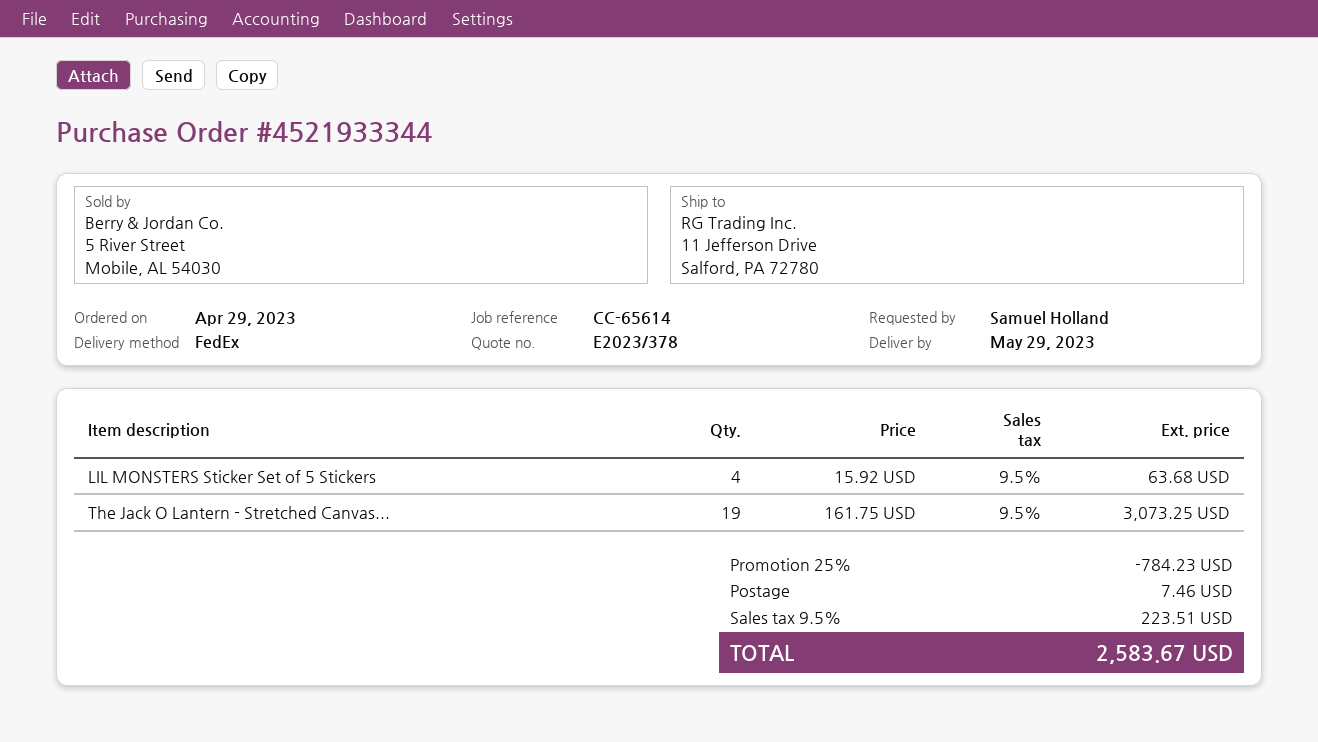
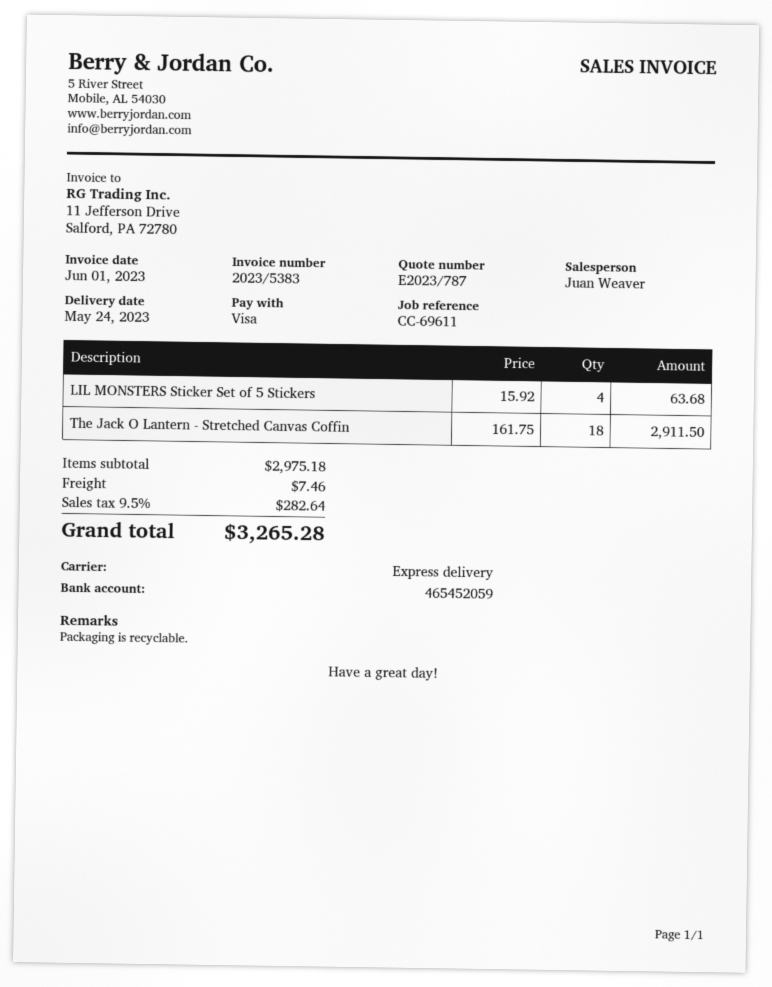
quote number: E2023/378 -> E2023/787
delivery date: 2023-05-29 -> 2023-05-24
reference: CC-65614 -> CC-69611
shipping method: FedEx -> express
The Jack O Lantern - Stretched Canvas...: 19 x 161.75 = 3073.25 -> 18 x 161.75 = 2911.50
discount: 25% = 784.23 -> none
tax: 9.5% = 223.51 -> 9.5% = 282.64
total: 2583.67 -> 3265.28

